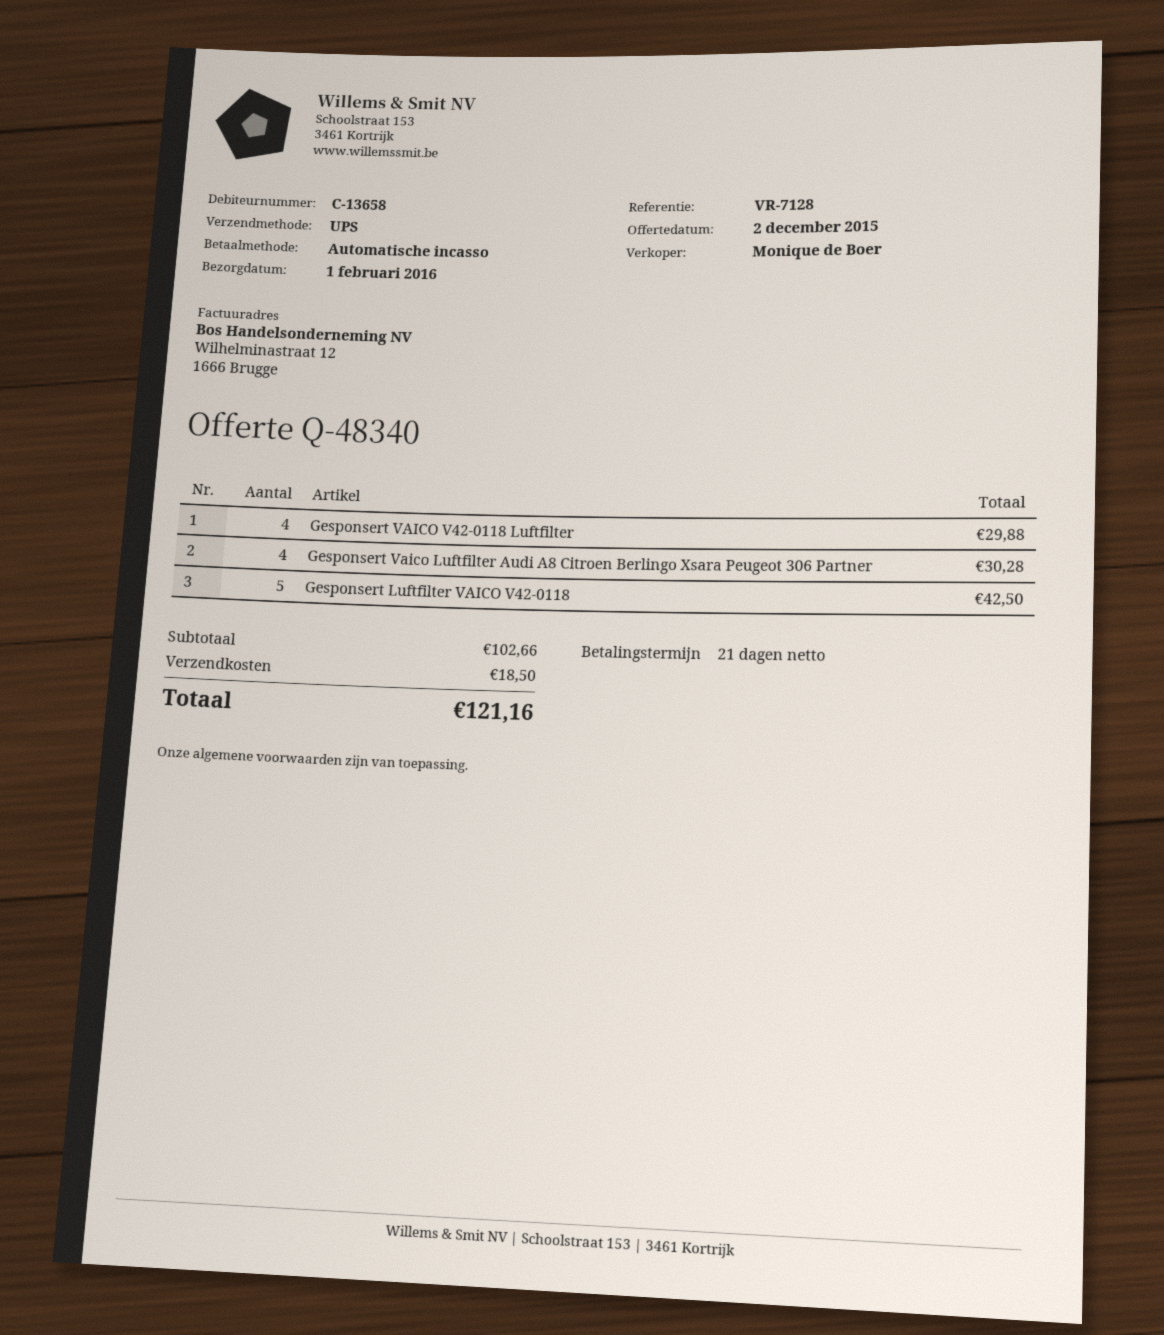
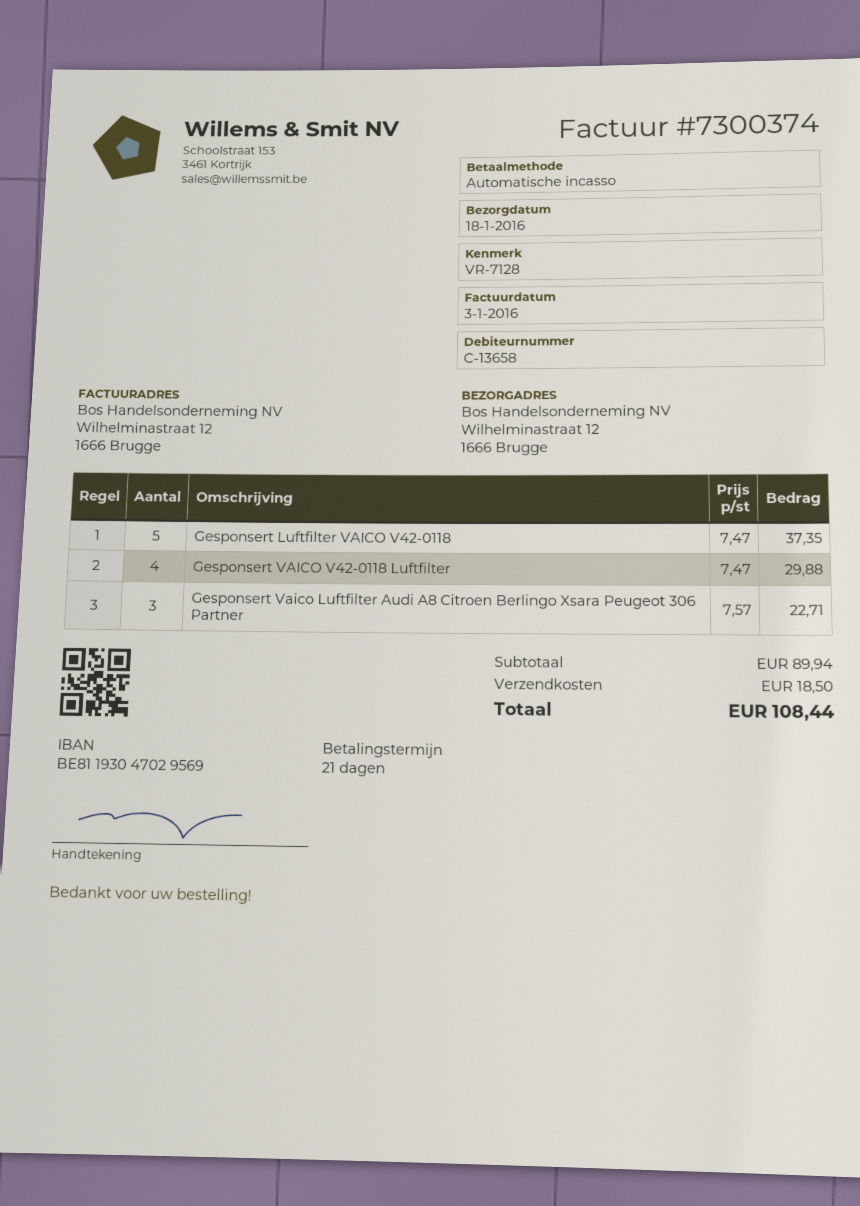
delivery date: 2016-02-01 -> 2016-01-18
Gesponsert Vaico Luftfilter Audi A8 Citroen Berlingo Xsara Peugeot 306 Partner: 4 for 30.28 -> 3 for 22.71
Gesponsert Luftfilter VAICO V42-0118: 5 for 42.50 -> 5 for 37.35
subtotal: 102.66 -> 89.94
total: 121.16 -> 108.44

